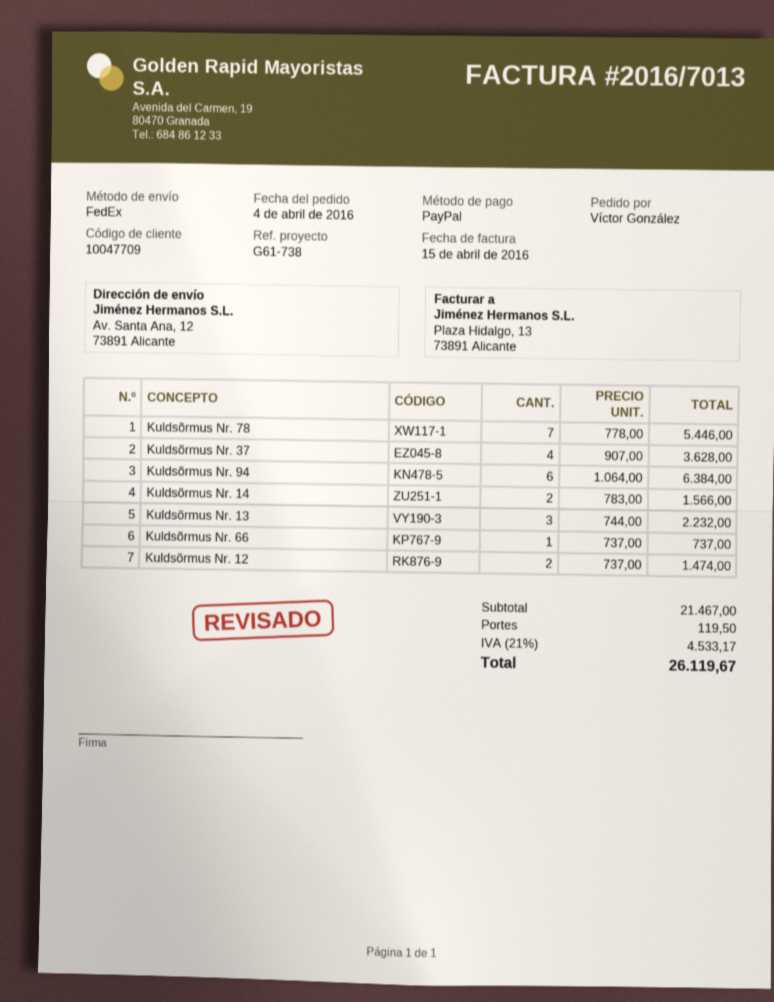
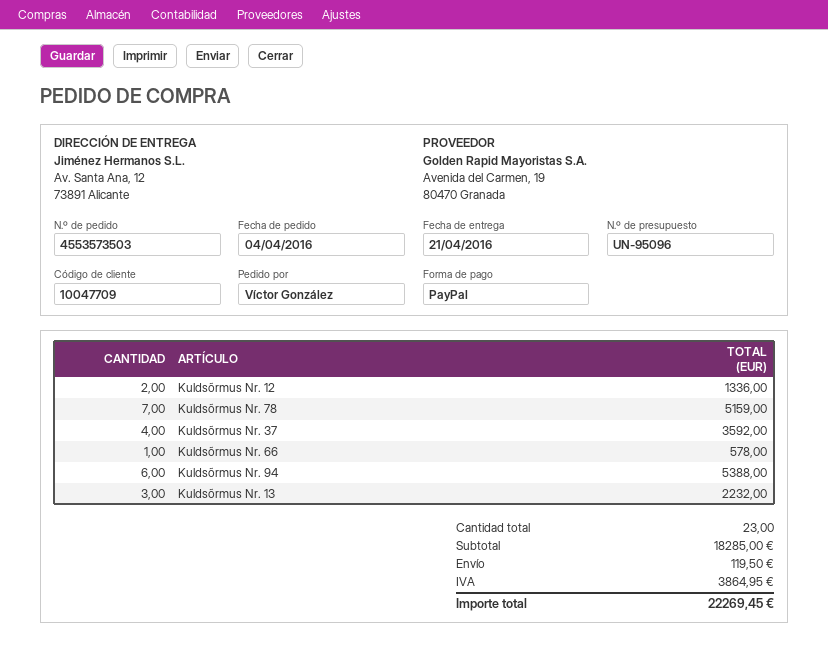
Kuldsõrmus Nr. 78: 7 for 5446.00 -> 7 for 5159.00
Kuldsõrmus Nr. 37: 4 for 3628.00 -> 4 for 3592.00
Kuldsõrmus Nr. 94: 6 for 6384.00 -> 6 for 5388.00
Kuldsõrmus Nr. 14: 2 for 1566.00 -> none
Kuldsõrmus Nr. 66: 1 for 737.00 -> 1 for 578.00
Kuldsõrmus Nr. 12: 2 for 1474.00 -> 2 for 1336.00
subtotal: 21467.00 -> 18285.00
tax: 4533.17 -> 3864.95
total: 26119.67 -> 22269.45

